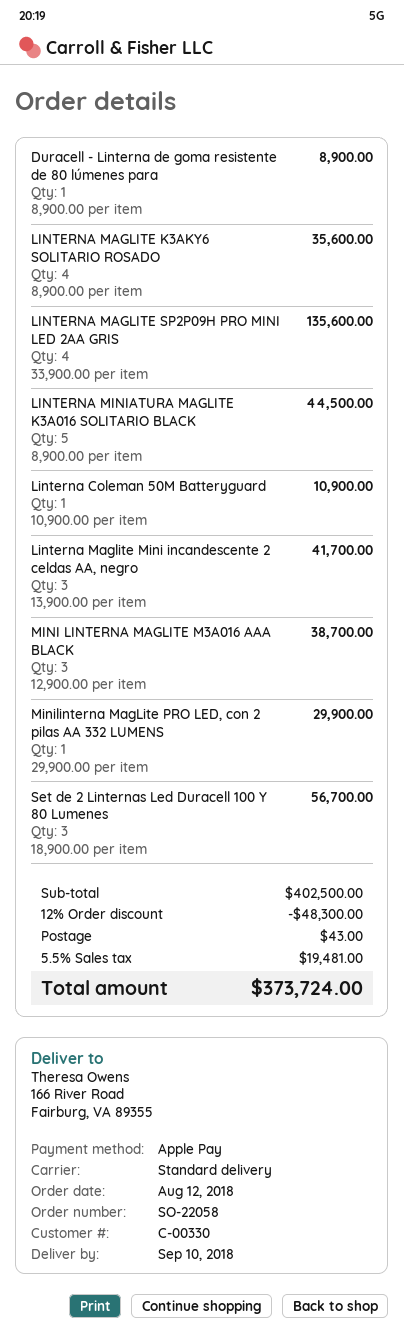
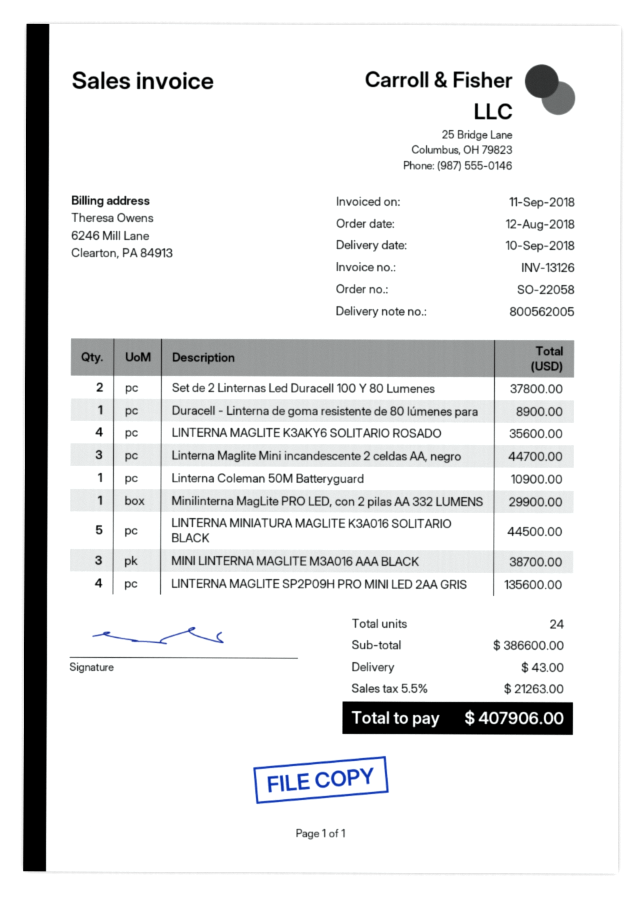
Linterna Maglite Mini incandescente 2 celdas AA, negro: 3 for 41700.00 -> 3 for 44700.00
Set de 2 Linternas Led Duracell 100 Y 80 Lumenes: 3 for 56700.00 -> 2 for 37800.00
subtotal: 402500.00 -> 386600.00
discount: 12% = 48300.00 -> none
tax: 5.5% = 19481.00 -> 5.5% = 21263.00
total: 373724.00 -> 407906.00

